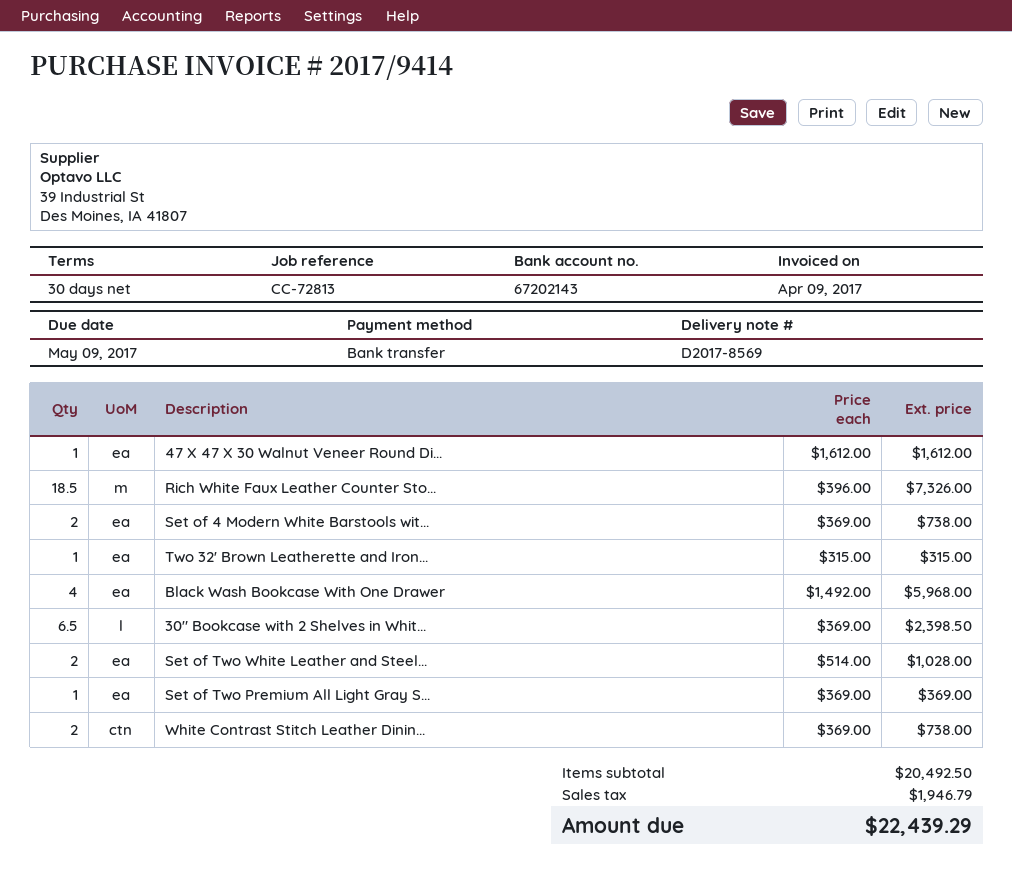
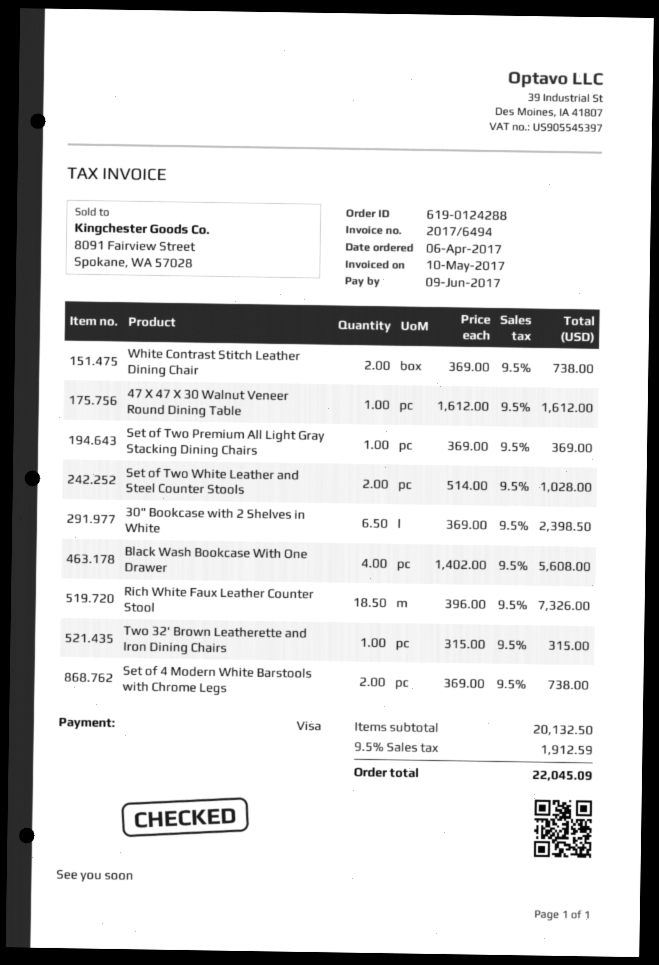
invoice number: 2017/9414 -> 2017/6494
invoice date: 2017-04-09 -> 2017-05-10
due date: 2017-05-09 -> 2017-06-09
payment method: bank transfer -> Visa
Black Wash Bookcase With One Drawer: 4 x 1492.00 = 5968.00 -> 4 x 1402.00 = 5608.00
subtotal: 20492.50 -> 20132.50
tax: 1946.79 -> 1912.59
total: 22439.29 -> 22045.09

